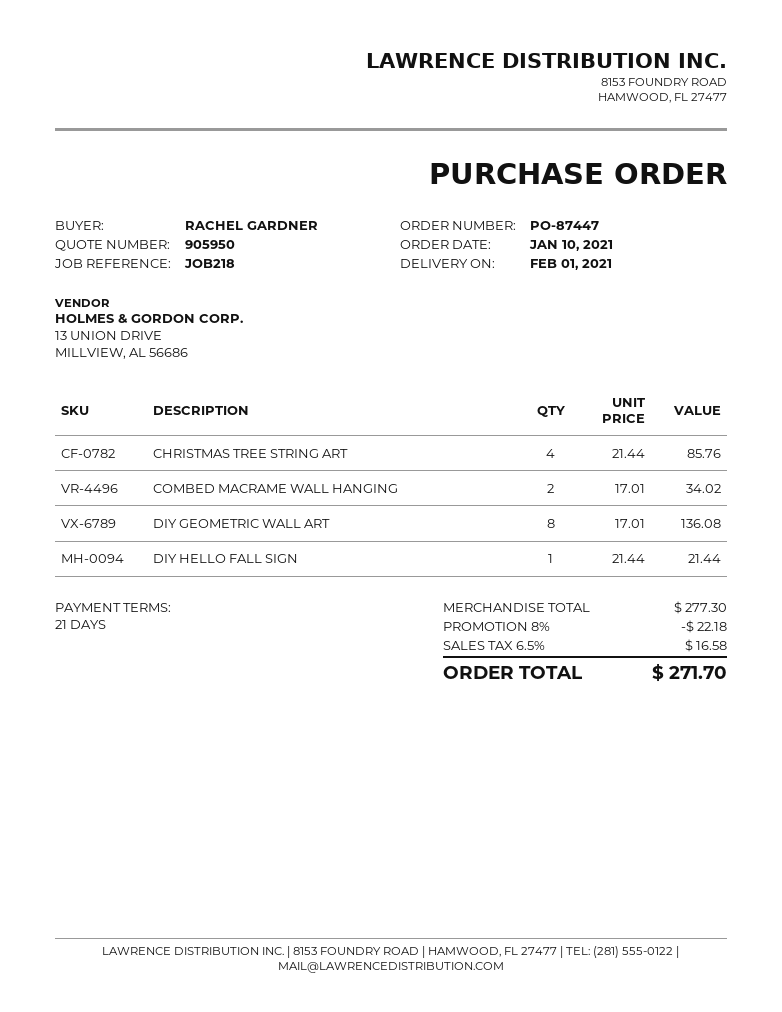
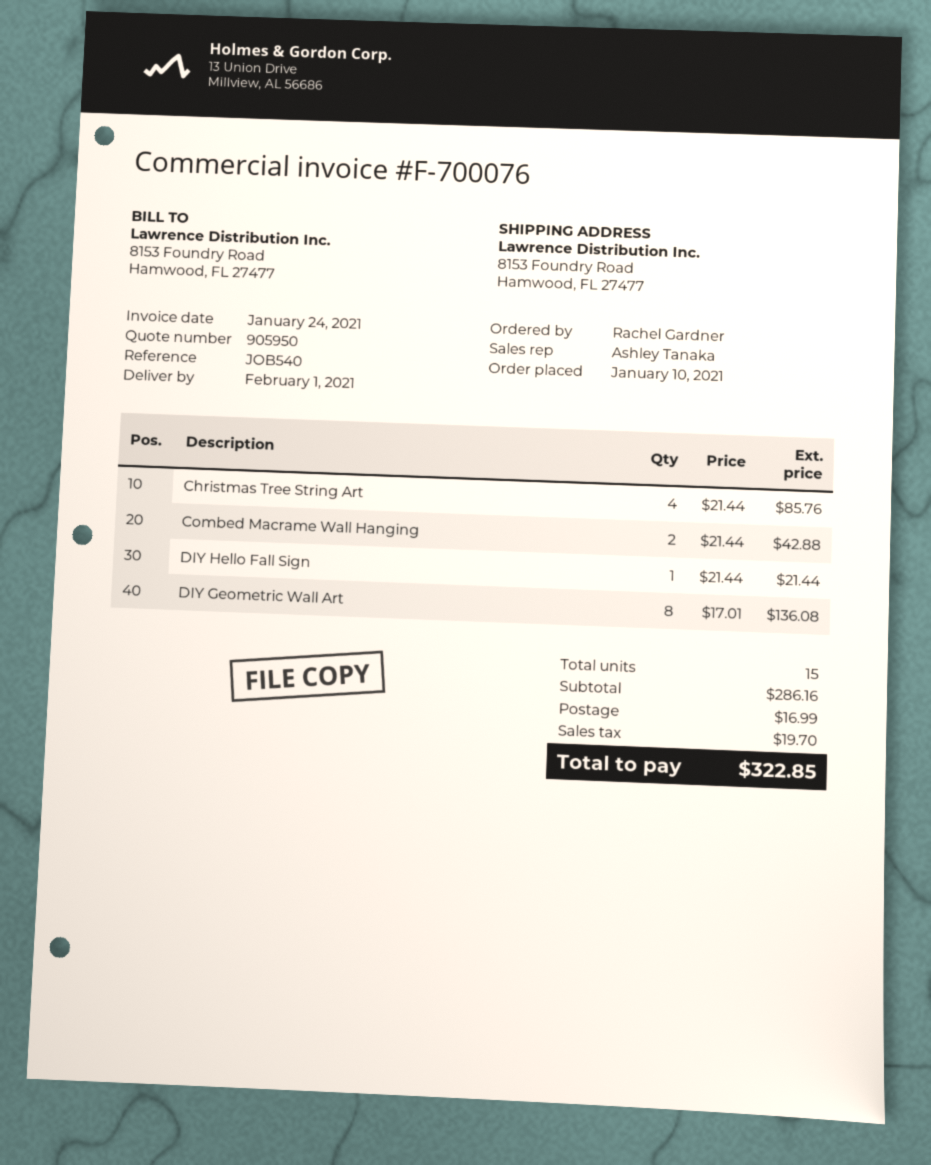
reference: JOB218 -> JOB540
COMBED MACRAME WALL HANGING: 2 x 17.01 = 34.02 -> 2 x 21.44 = 42.88
subtotal: 277.30 -> 286.16
discount: 8% = 22.18 -> none
shipping: none -> 16.99
tax: 16.58 -> 19.70
total: 271.70 -> 322.85

